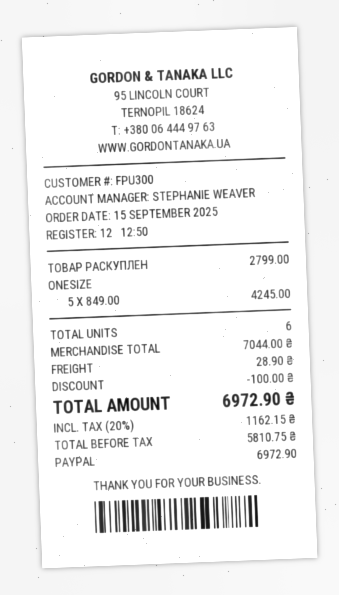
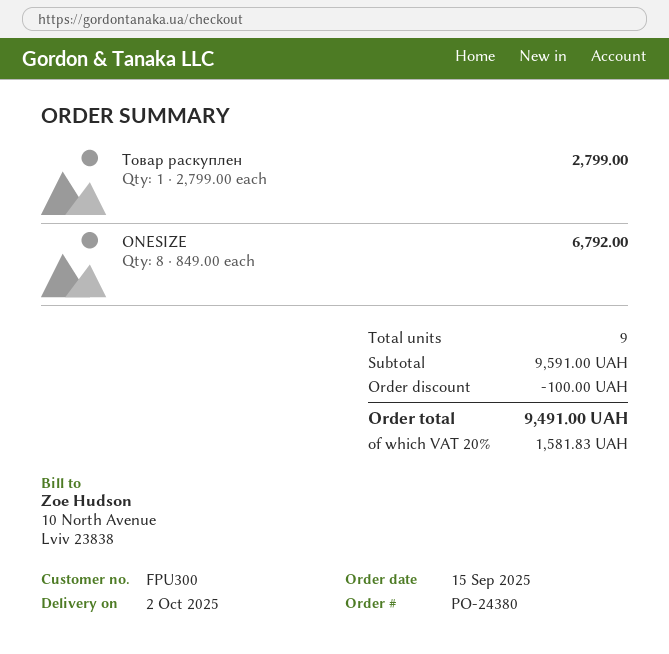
ONESIZE: 5 x 849.00 = 4245.00 -> 8 x 849.00 = 6792.00
total quantity: 6 -> 9
subtotal: 7044.00 -> 9591.00
shipping: 28.90 -> none
tax: 20% = 1162.15 -> 20% = 1581.83
total: 6972.90 -> 9491.00

